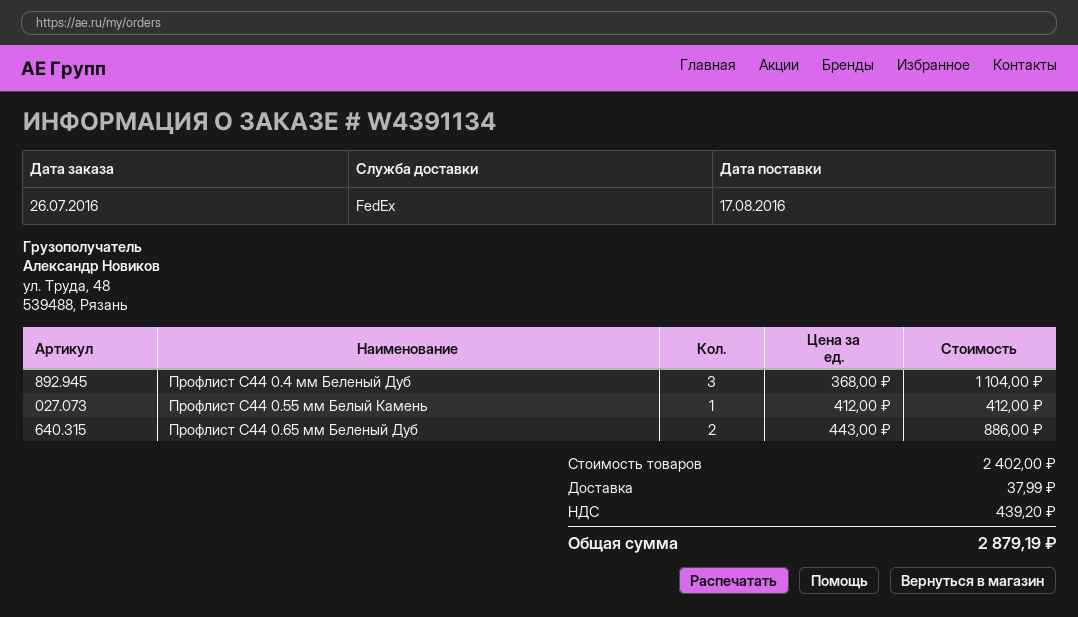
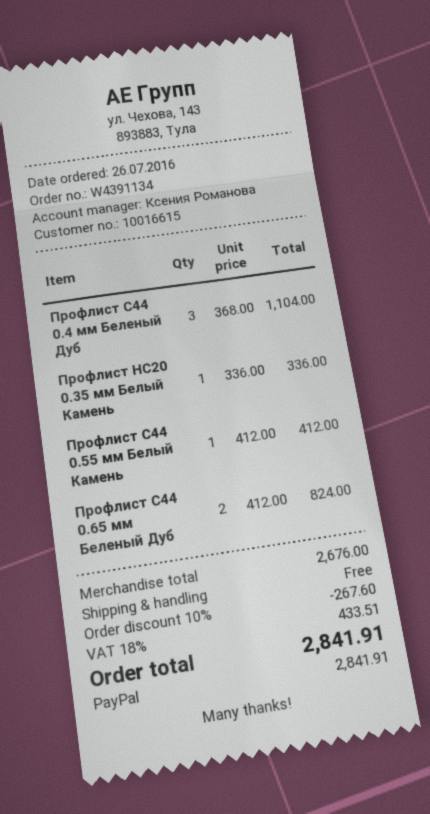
Профлист С44 0.65 мм Беленый Дуб: 2 x 443.00 = 886.00 -> 2 x 412.00 = 824.00
Профлист НС20 0.35 мм Белый Камень: none -> 1 x 336.00 = 336.00
subtotal: 2402.00 -> 2676.00
discount: none -> 10% = 267.60
shipping: 37.99 -> 0.00
tax: 439.20 -> 433.51
total: 2879.19 -> 2841.91

